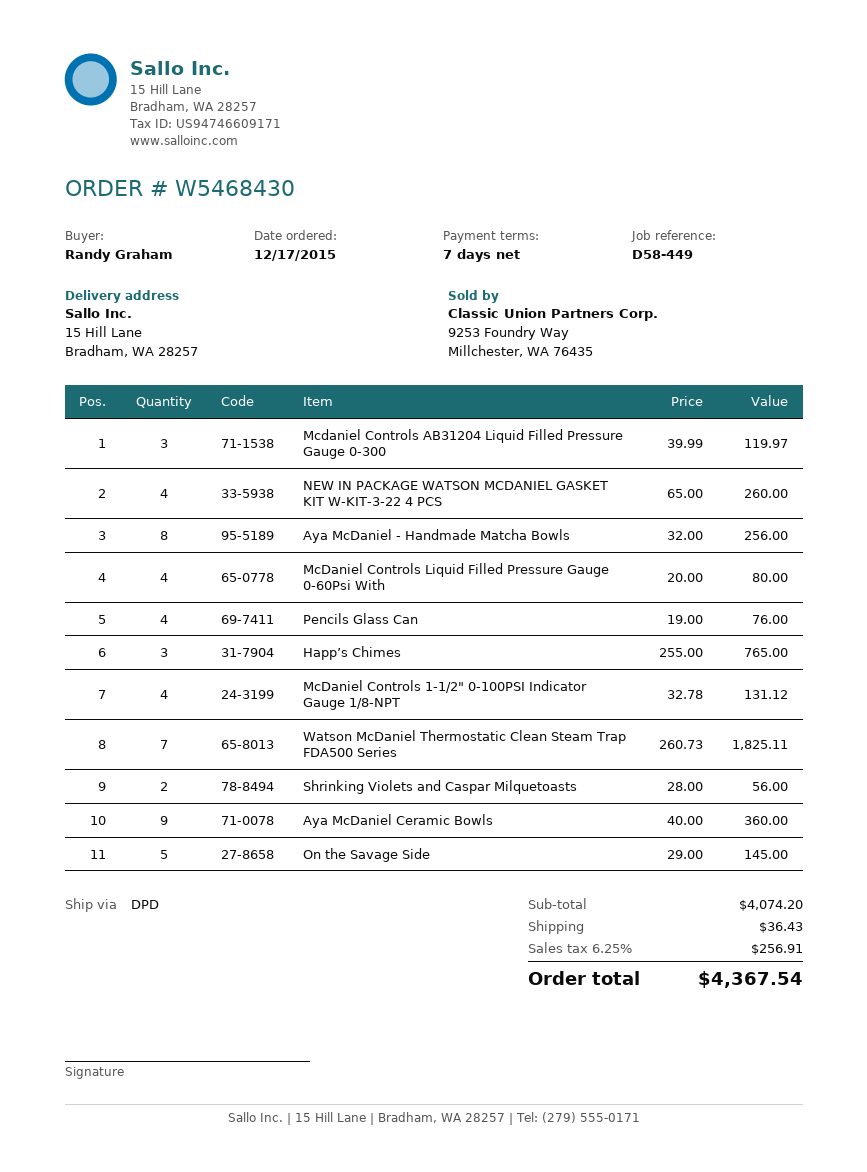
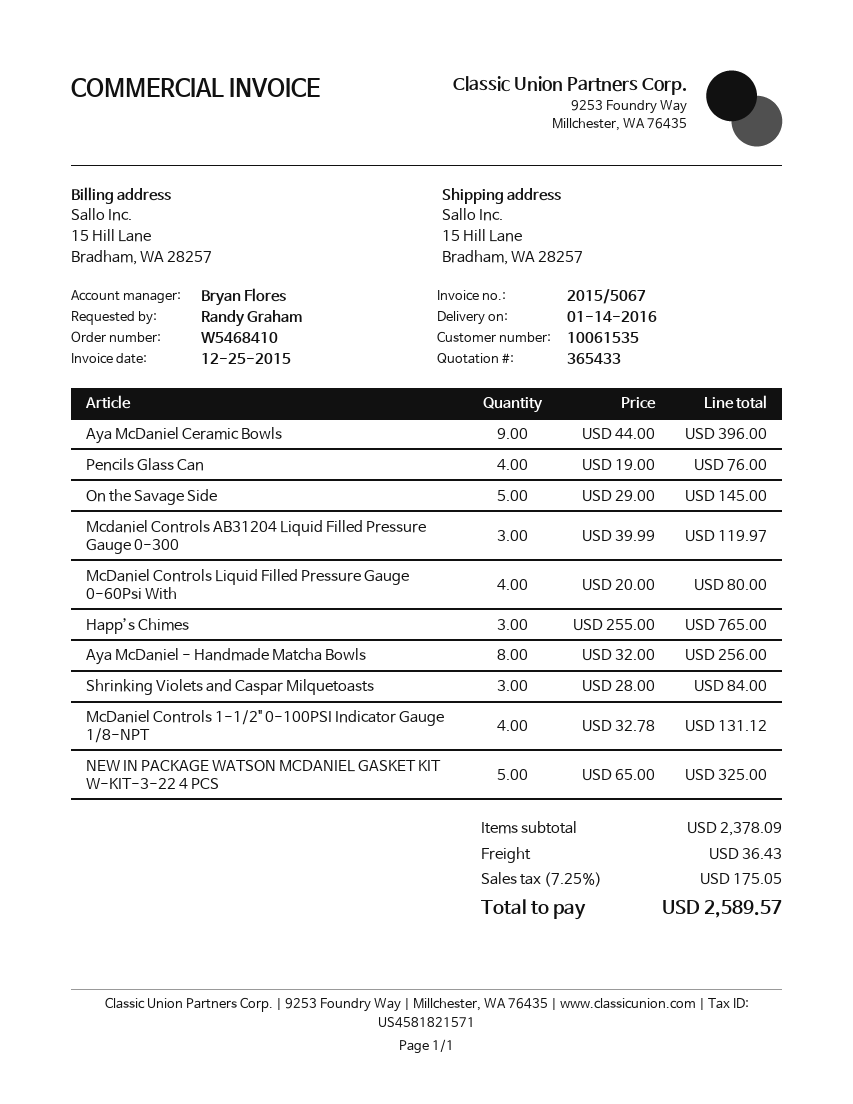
order number: W5468430 -> W5468410
NEW IN PACKAGE WATSON MCDANIEL GASKET KIT W-KIT-3-22 4 PCS: 4 x 65.00 = 260.00 -> 5 x 65.00 = 325.00
Watson McDaniel Thermostatic Clean Steam Trap FDA500 Series: 7 x 260.73 = 1825.11 -> none
Shrinking Violets and Caspar Milquetoasts: 2 x 28.00 = 56.00 -> 3 x 28.00 = 84.00
Aya McDaniel Ceramic Bowls: 9 x 40.00 = 360.00 -> 9 x 44.00 = 396.00
subtotal: 4074.20 -> 2378.09
tax: 6.25% = 256.91 -> 7.25% = 175.05
total: 4367.54 -> 2589.57

